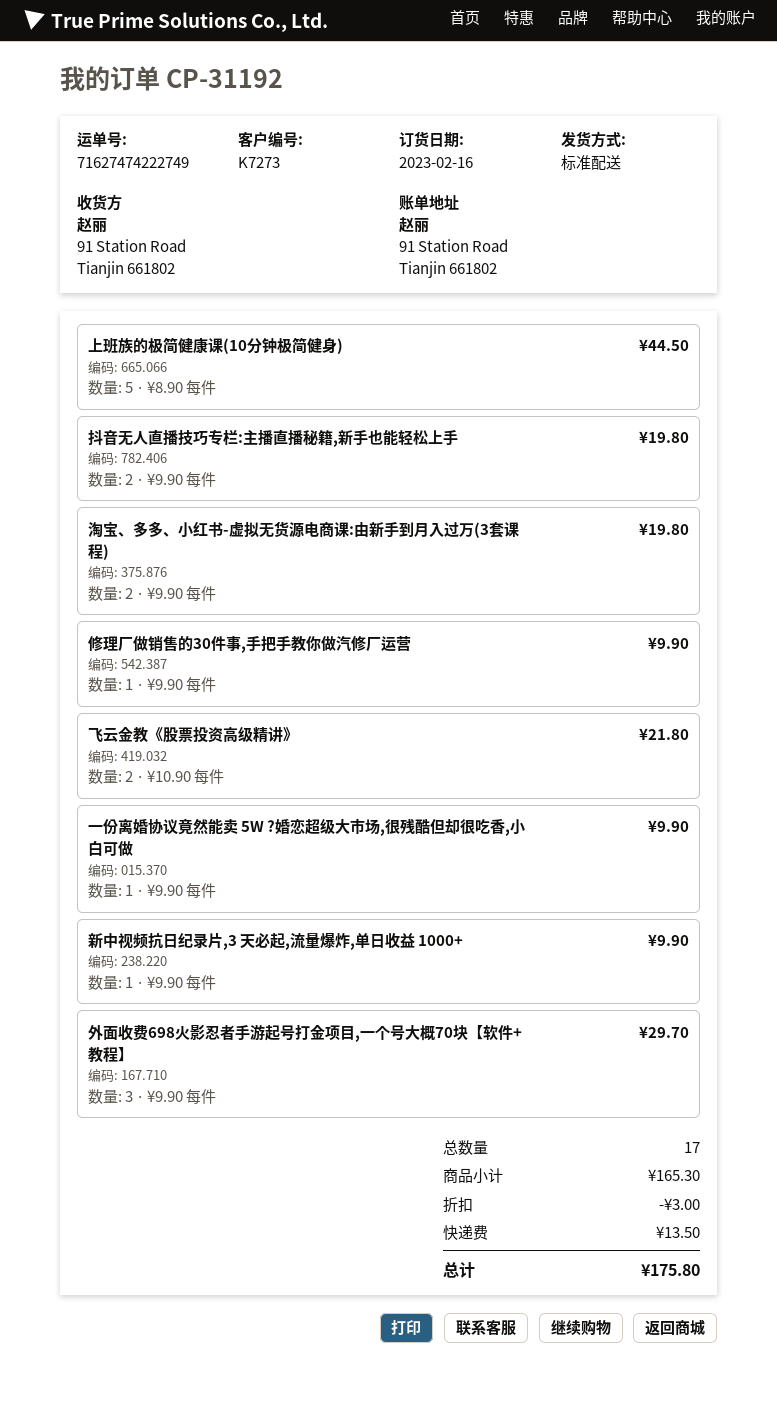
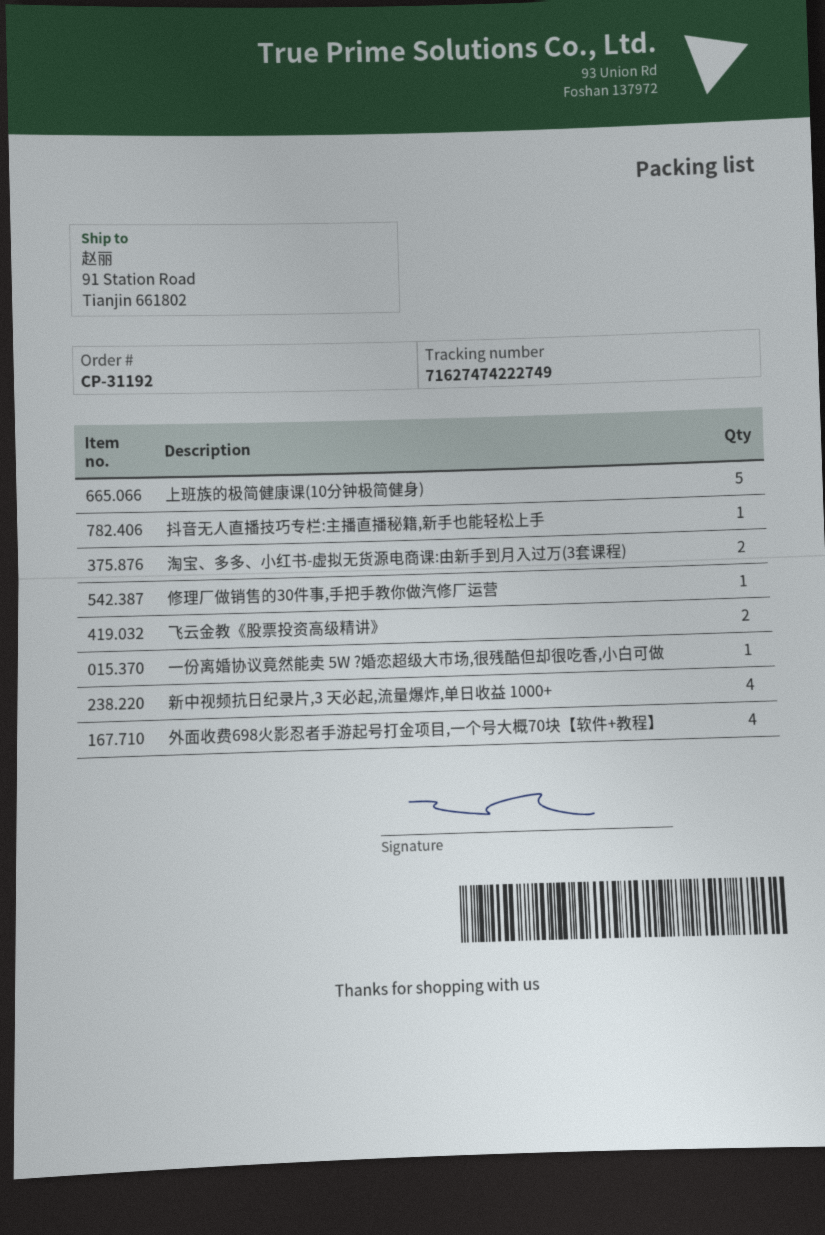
抖音无人直播技巧专栏:主播直播秘籍,新手也能轻松上手: 2 -> 1
新中视频抗日纪录片,3 天必起,流量爆炸,单日收益 1000+: 1 -> 4
外面收费698火影忍者手游起号打金项目,一个号大概70块【软件+教程】: 3 -> 4

